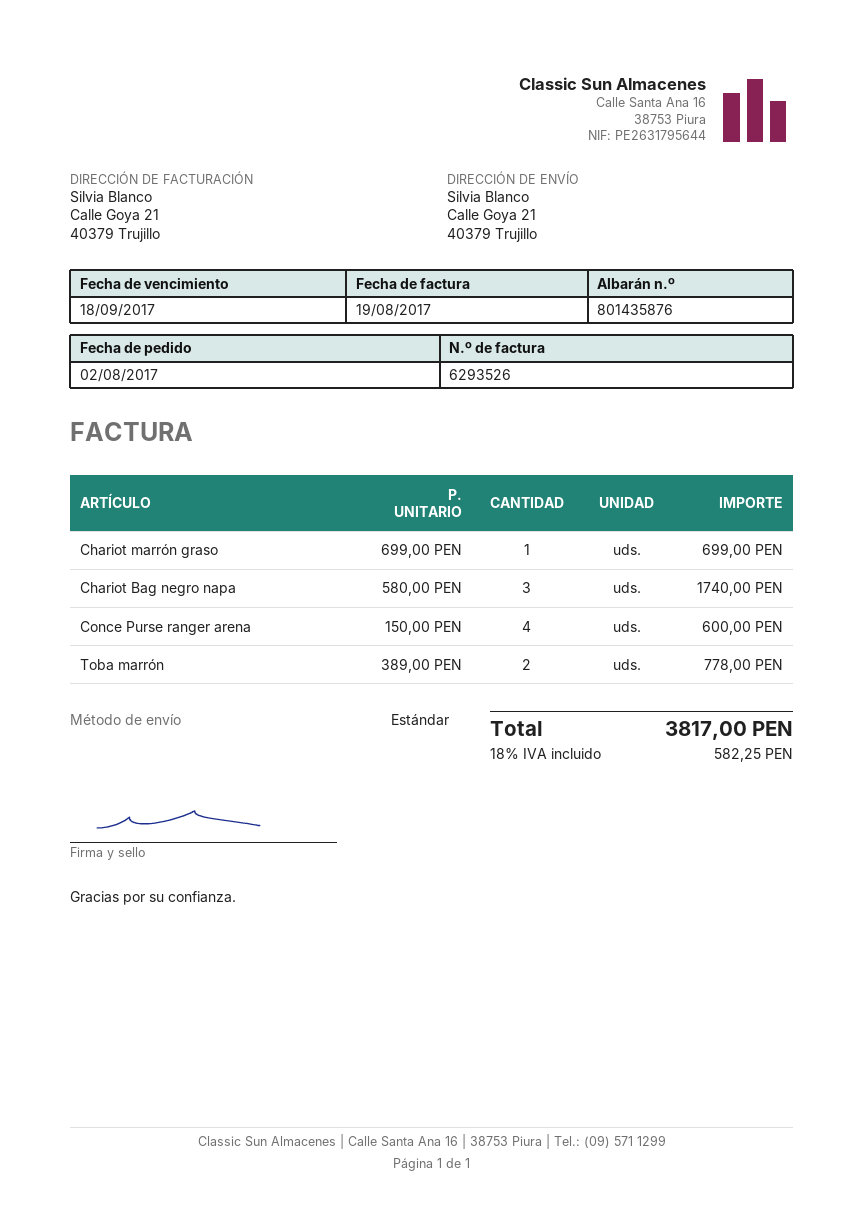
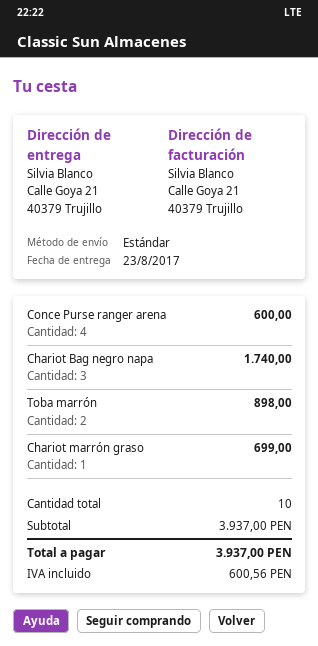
Toba marrón: 2 for 778.00 -> 2 for 898.00
tax: 582.25 -> 600.56
total: 3817.00 -> 3937.00

